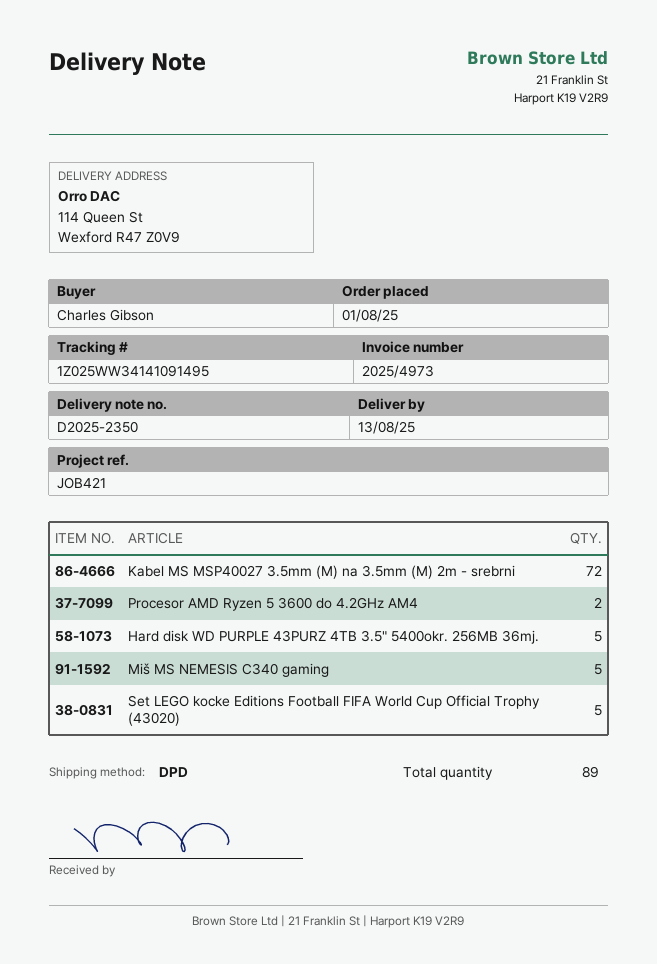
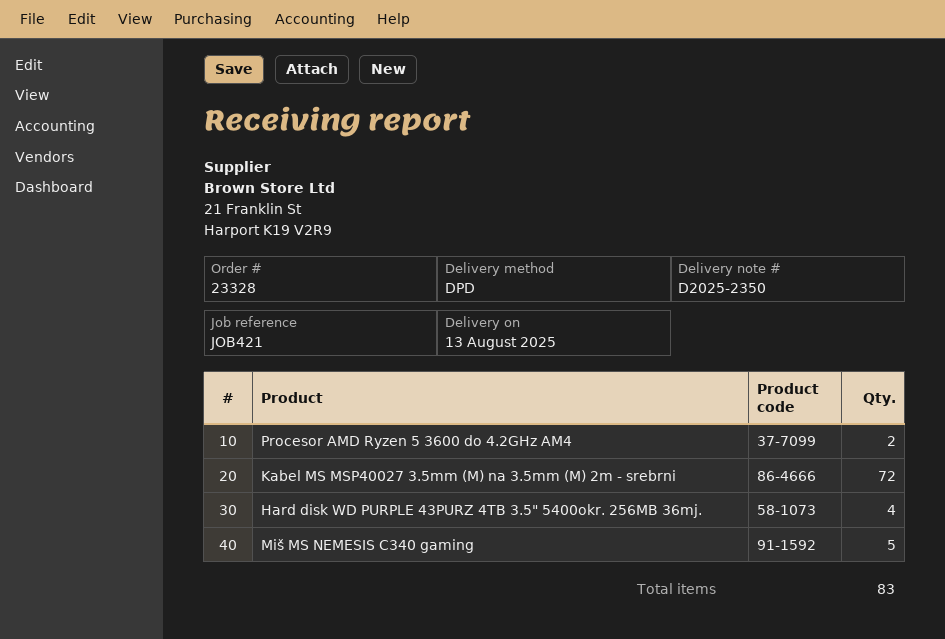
Hard disk WD PURPLE 43PURZ 4TB 3.5" 5400okr. 256MB 36mj.: 5 -> 4
Set LEGO kocke Editions Football FIFA World Cup Official Trophy (43020): 5 -> none
total quantity: 89 -> 83

